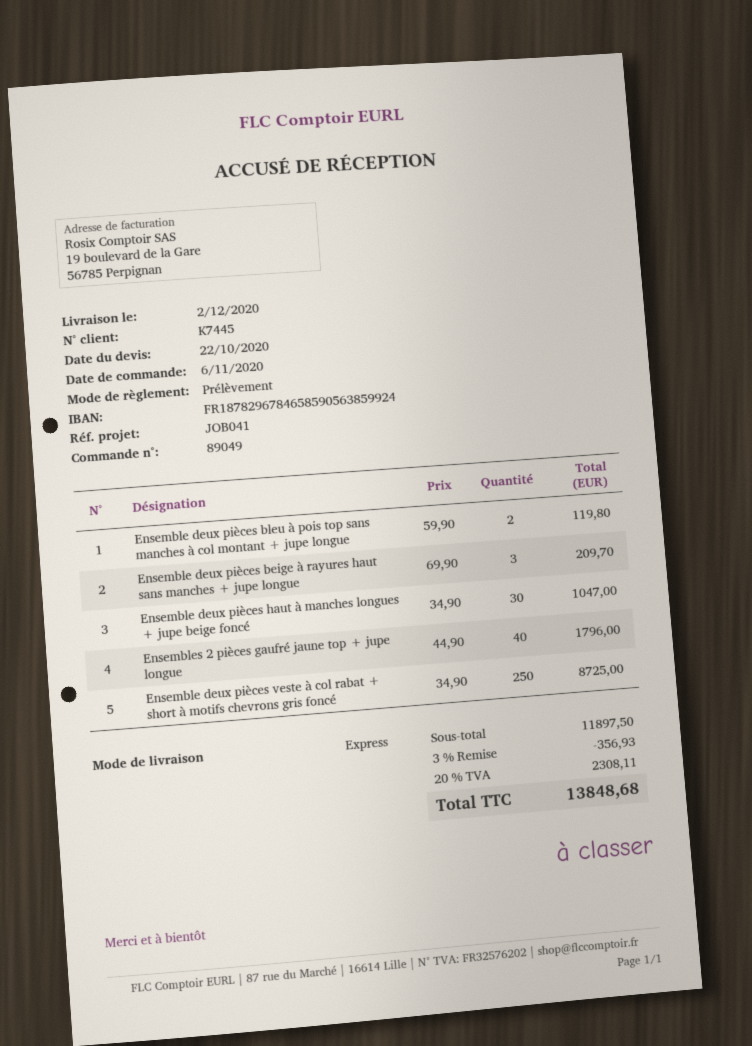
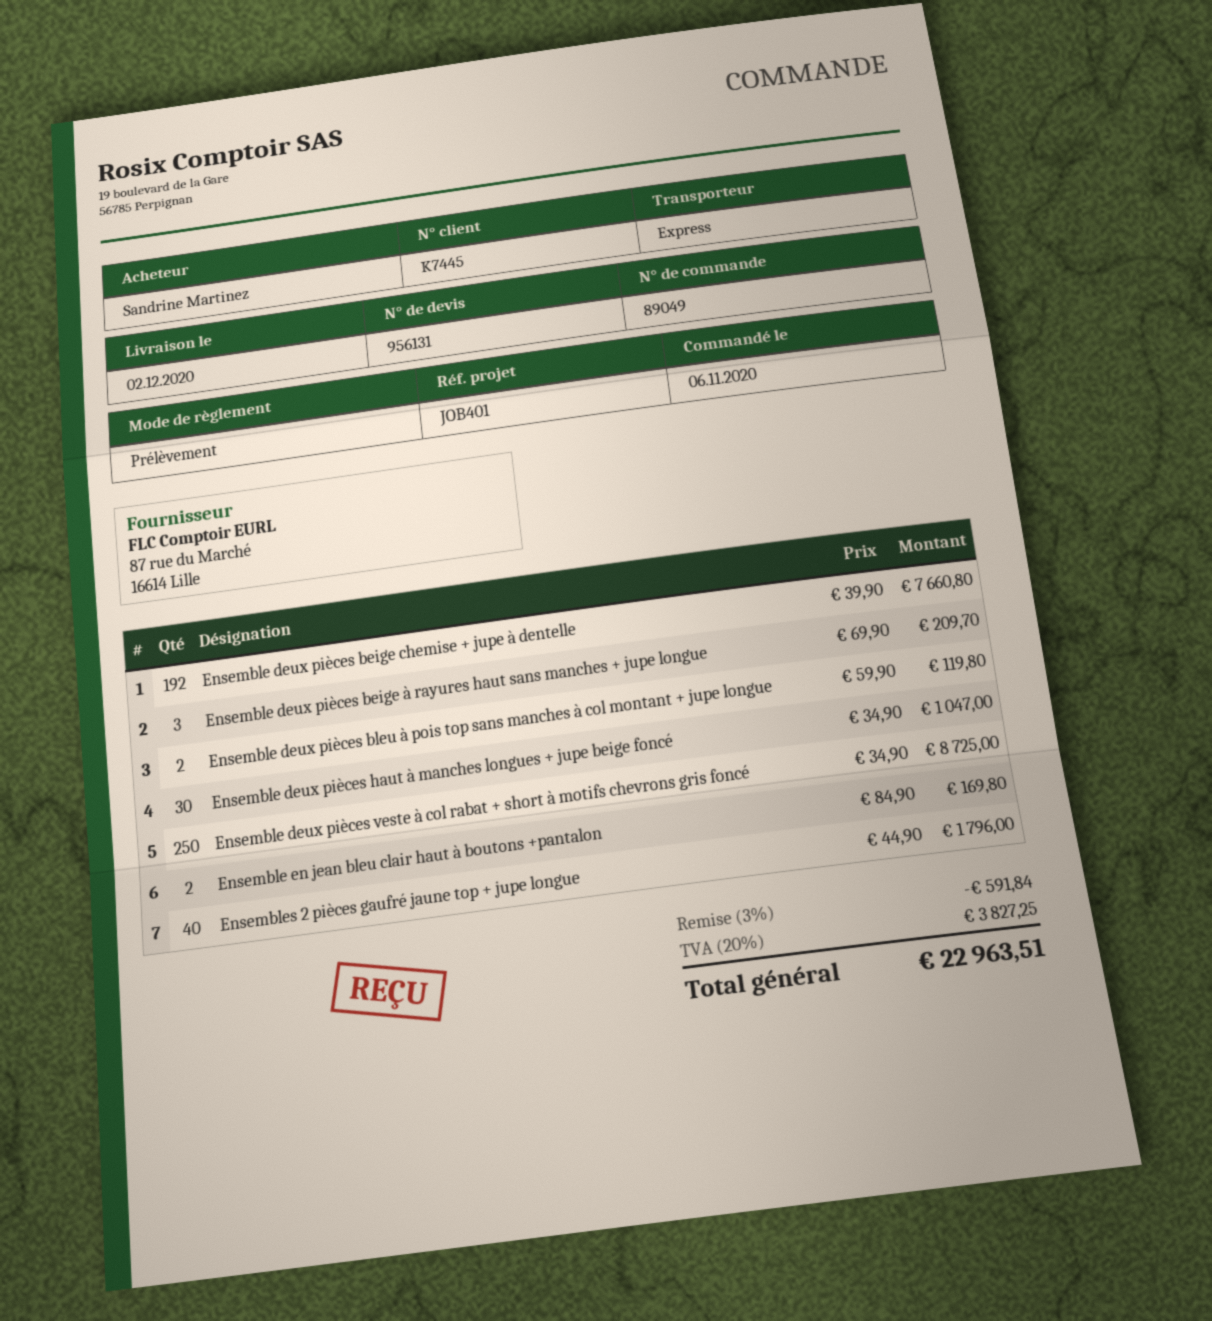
reference: JOB041 -> JOB401
Ensemble deux pièces beige chemise + jupe à dentelle: none -> 192 x 39.90 = 7660.80
Ensemble en jean bleu clair haut à boutons +pantalon: none -> 2 x 84.90 = 169.80
discount: 3% = 356.93 -> 3% = 591.84
tax: 20% = 2308.11 -> 20% = 3827.25
total: 13848.68 -> 22963.51

